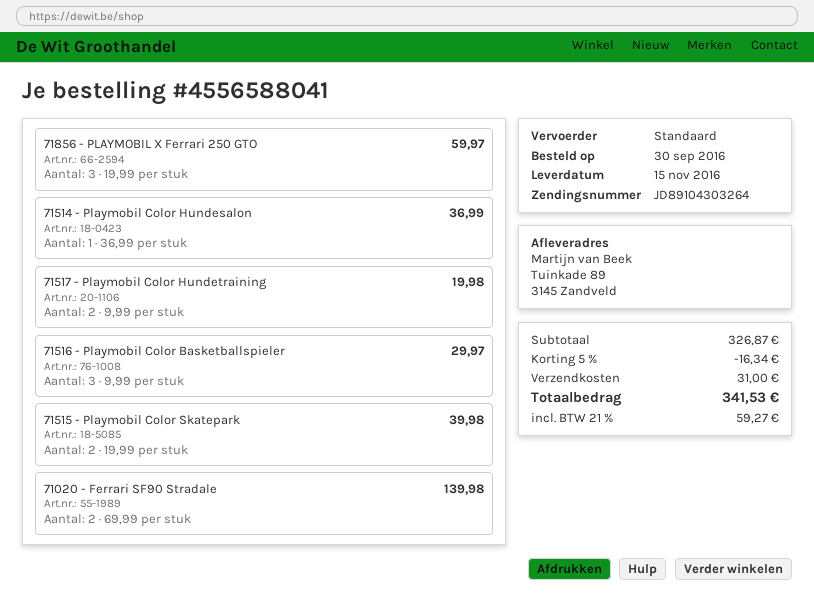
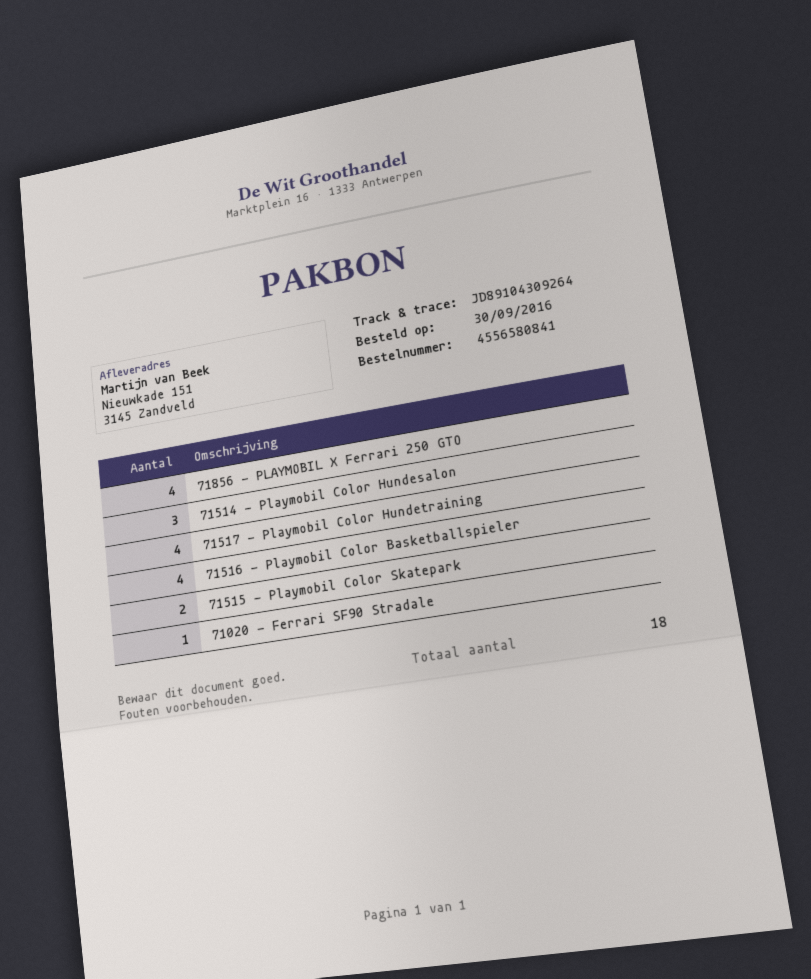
order number: 4556588041 -> 4556580841
tracking number: JD89104303264 -> JD89104309264
ship to: Tuinkade 89, 3145 Zandveld -> Nieuwkade 151, 3145 Zandveld
71856 - PLAYMOBIL X Ferrari 250 GTO: 3 -> 4
71514 - Playmobil Color Hundesalon: 1 -> 3
71517 - Playmobil Color Hundetraining: 2 -> 4
71516 - Playmobil Color Basketballspieler: 3 -> 4
71020 - Ferrari SF90 Stradale: 2 -> 1

